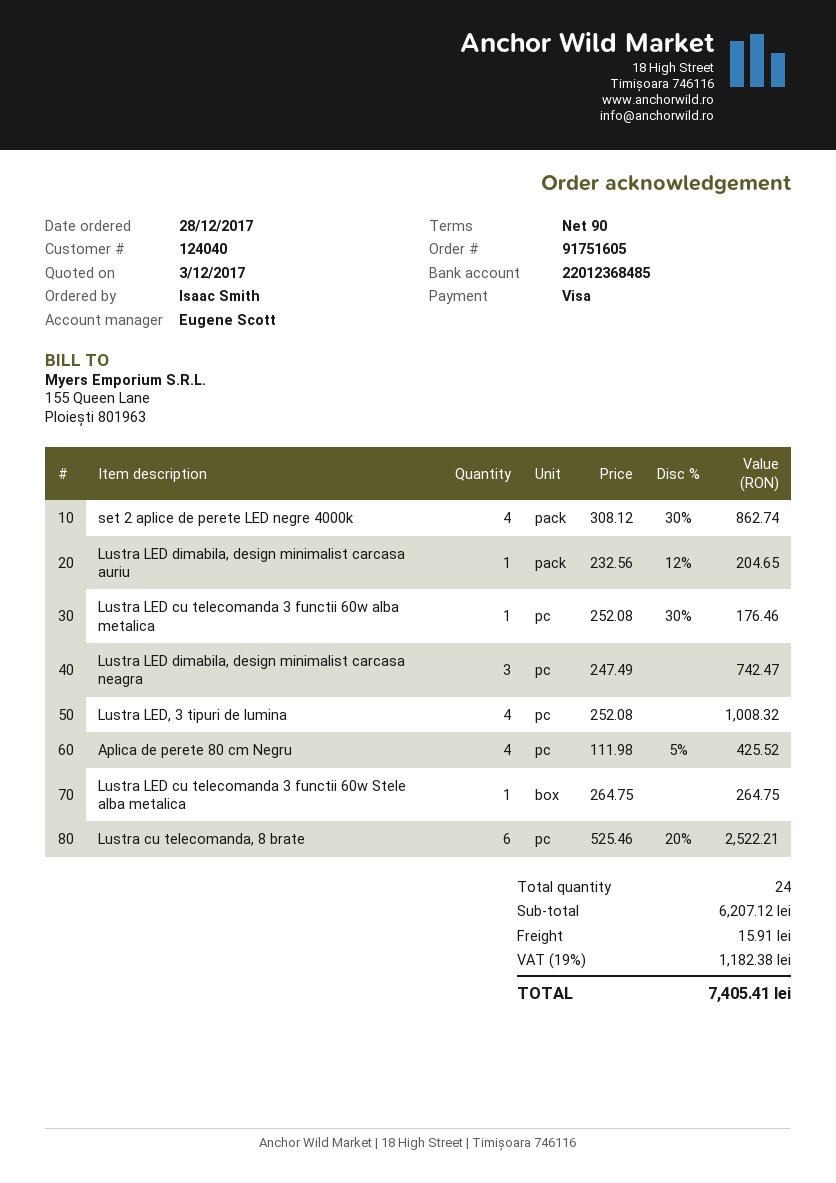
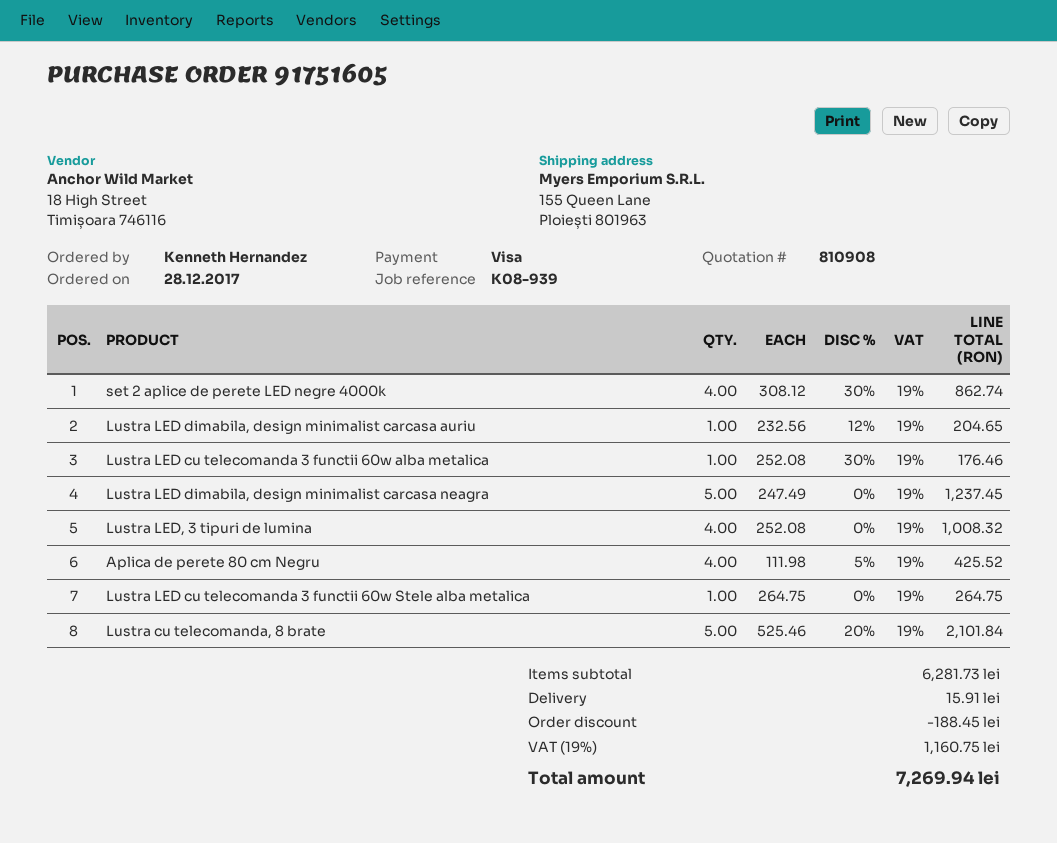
ordered by: Isaac Smith -> Kenneth Hernandez
Lustra LED dimabila, design minimalist carcasa neagra: 3 x 247.49 = 742.47 -> 5 x 247.49 = 1237.45
Lustra cu telecomanda, 8 brate: 6 x 525.46 - 20% = 2522.21 -> 5 x 525.46 - 20% = 2101.84
subtotal: 6207.12 -> 6281.73
discount: none -> 188.45
tax: 19% = 1182.38 -> 19% = 1160.75
total: 7405.41 -> 7269.94

